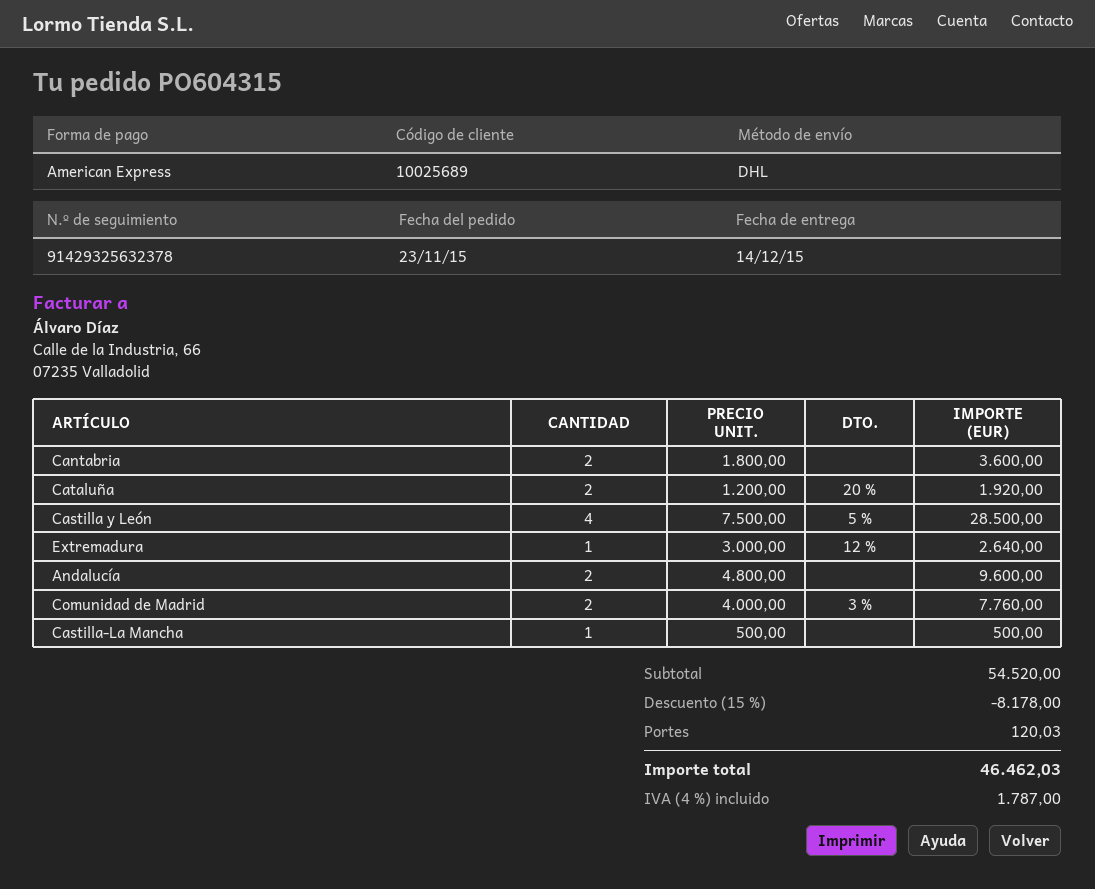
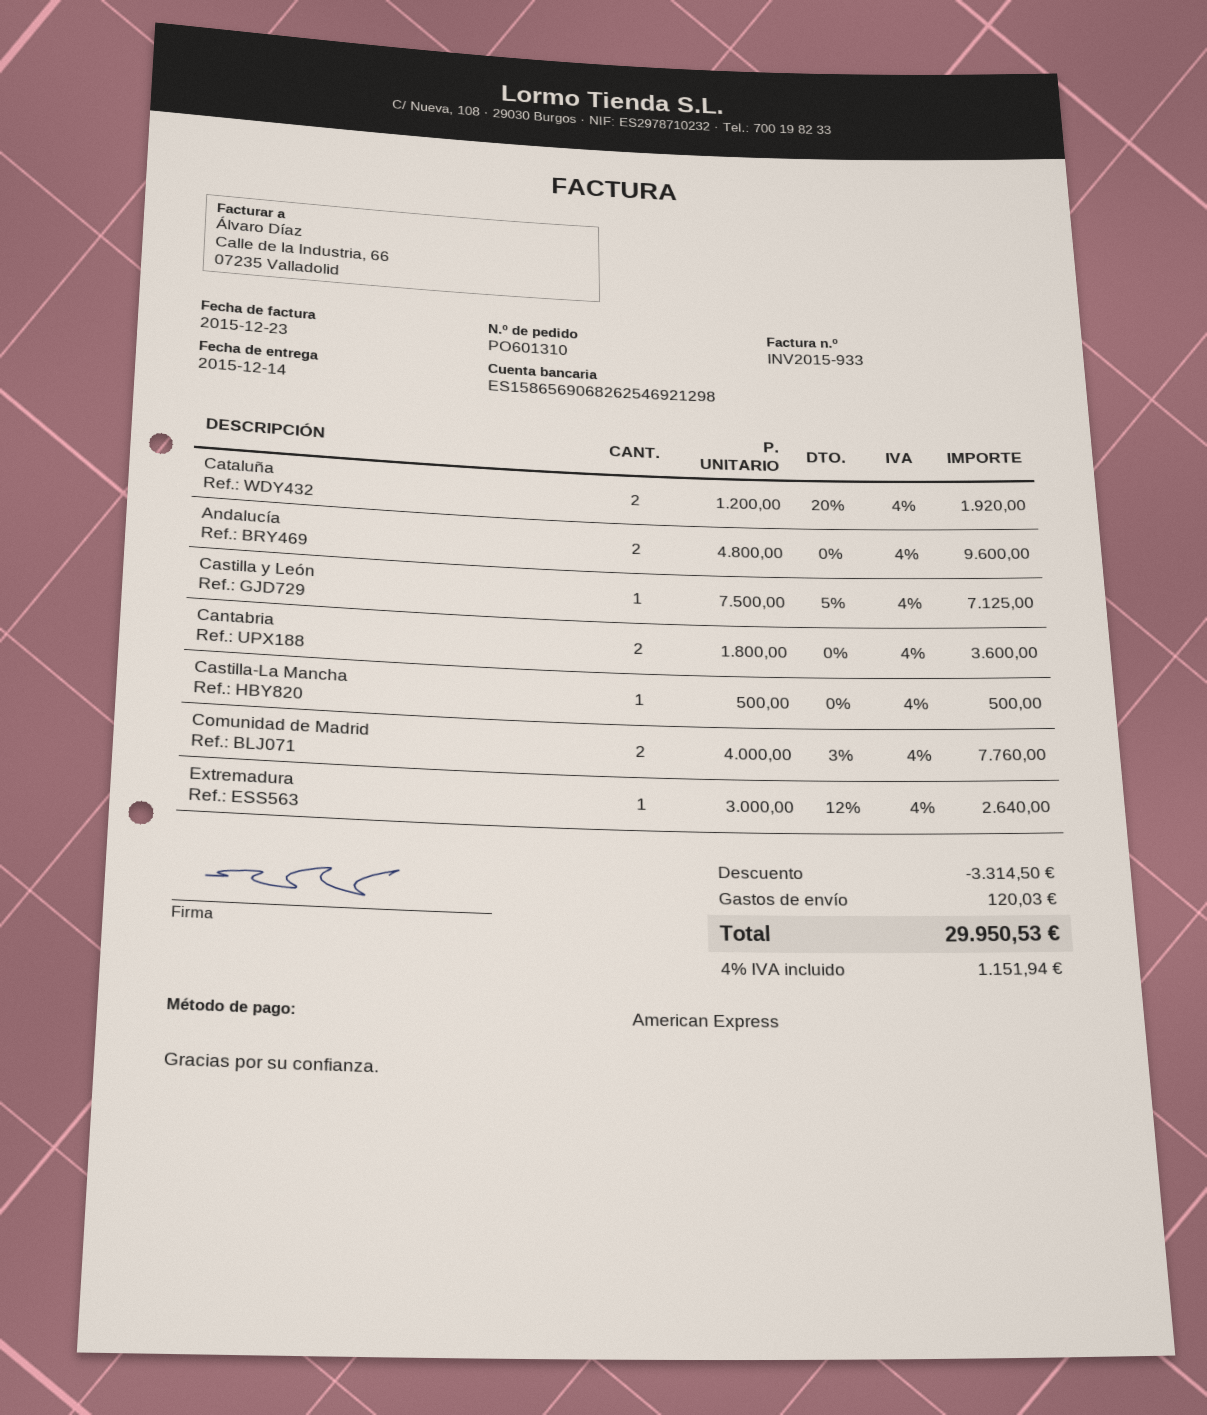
order number: PO604315 -> PO601310
Castilla y León: 4 x 7500.00 - 5% = 28500.00 -> 1 x 7500.00 - 5% = 7125.00
discount: 8178.00 -> 3314.50
tax: 4% = 1787.00 -> 4% = 1151.94
total: 46462.03 -> 29950.53

